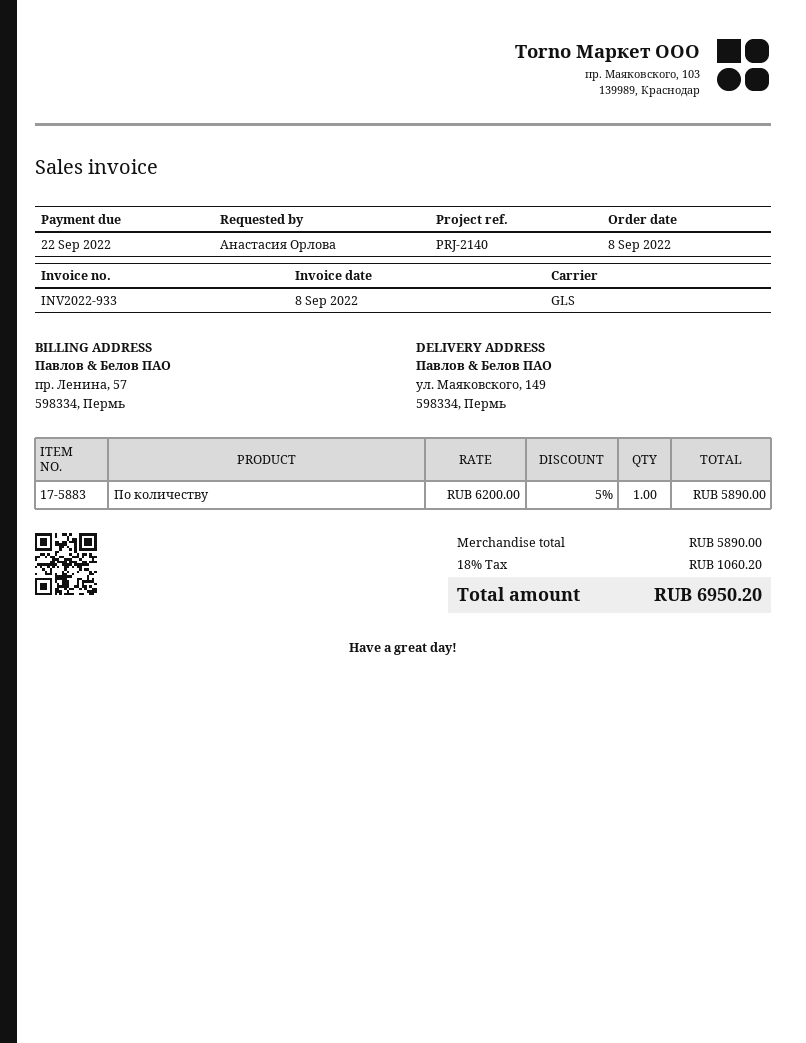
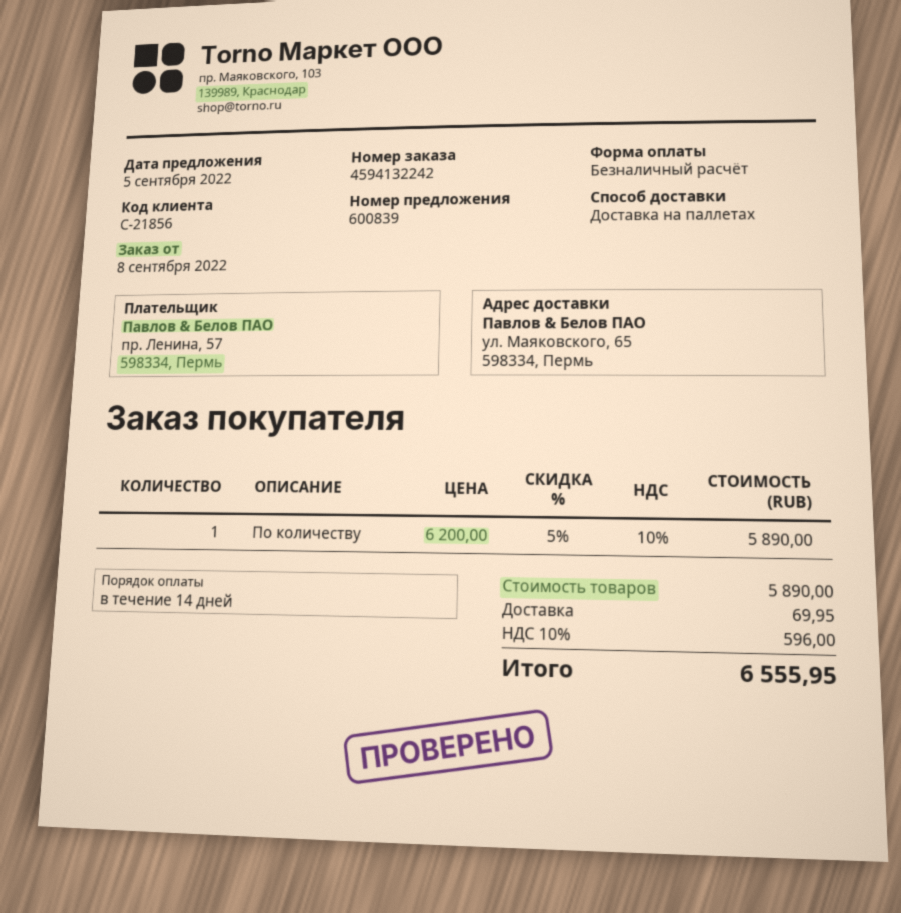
shipping method: GLS -> pallet freight
ship to: ул. Маяковского, 149, 598334, Пермь -> ул. Маяковского, 65, 598334, Пермь
shipping: none -> 69.95
tax: 18% = 1060.20 -> 10% = 596.00
total: 6950.20 -> 6555.95

